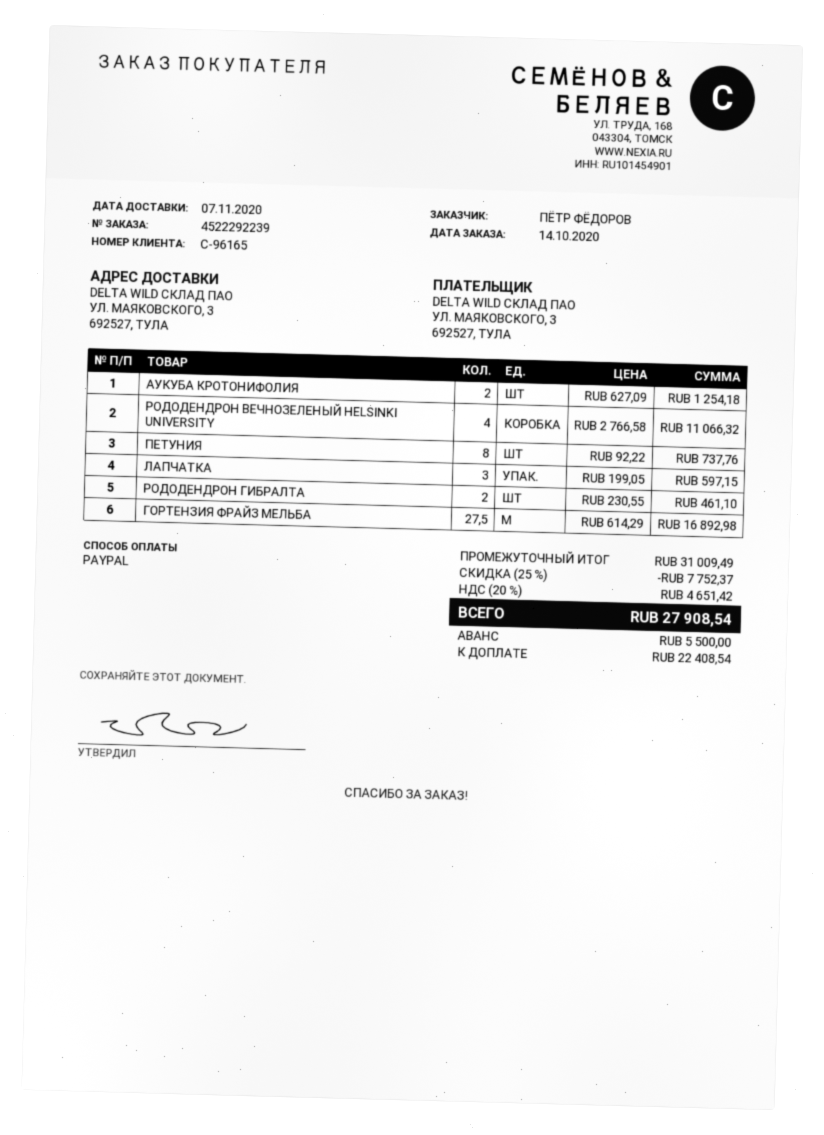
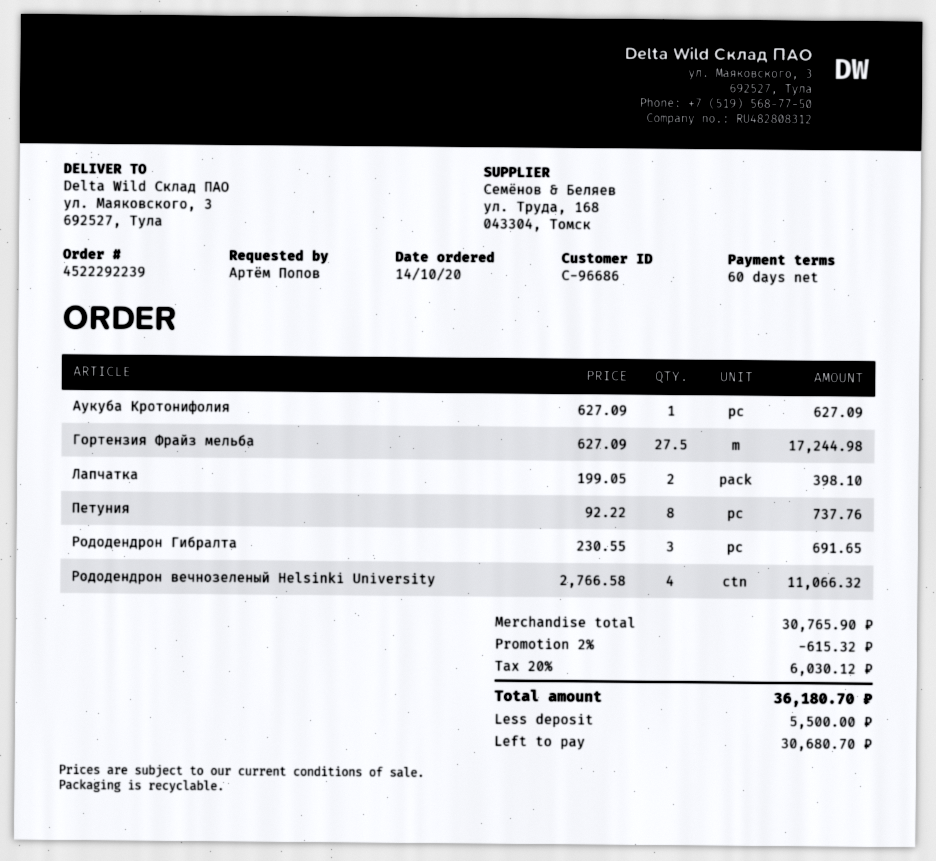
customer number: C-96165 -> C-96686
ordered by: ПЁТР ФЁДОРОВ -> Артём Попов
АУКУБА КРОТОНИФОЛИЯ: 2 x 627.09 = 1254.18 -> 1 x 627.09 = 627.09
ЛАПЧАТКА: 3 x 199.05 = 597.15 -> 2 x 199.05 = 398.10
РОДОДЕНДРОН ГИБРАЛТА: 2 x 230.55 = 461.10 -> 3 x 230.55 = 691.65
ГОРТЕНЗИЯ ФРАЙЗ МЕЛЬБА: 27.5 x 614.29 = 16892.98 -> 27.5 x 627.09 = 17244.98
subtotal: 31009.49 -> 30765.90
discount: 25% = 7752.37 -> 2% = 615.32
tax: 20% = 4651.42 -> 20% = 6030.12
total: 27908.54 -> 36180.70
balance: 22408.54 -> 30680.70

